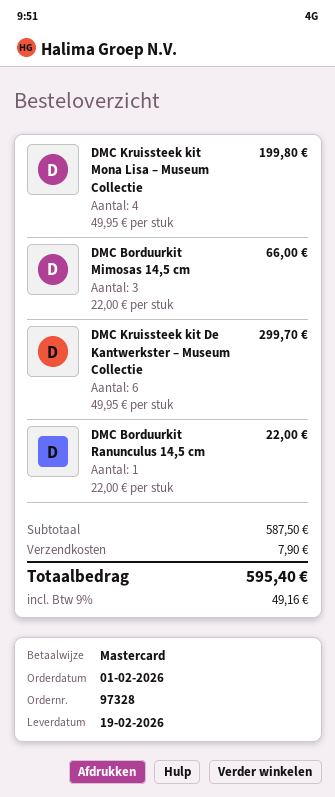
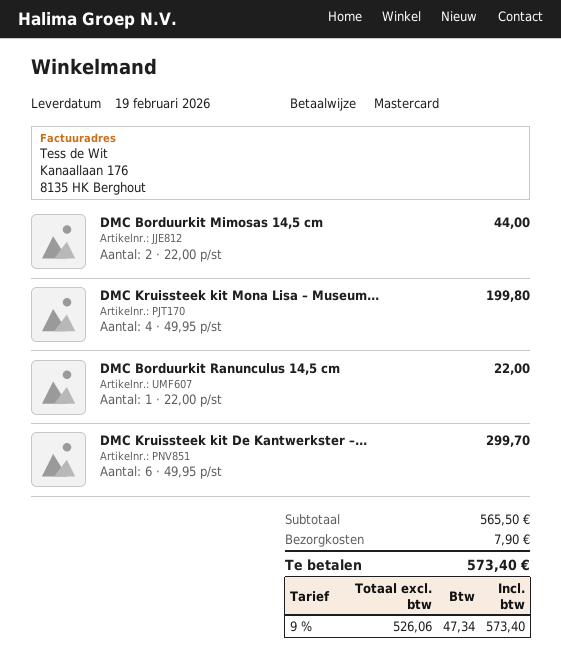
DMC Borduurkit Mimosas 14,5 cm: 3 x 22.00 = 66.00 -> 2 x 22.00 = 44.00
subtotal: 587.50 -> 565.50
tax: 9% = 49.16 -> 9% = 47.34
total: 595.40 -> 573.40

